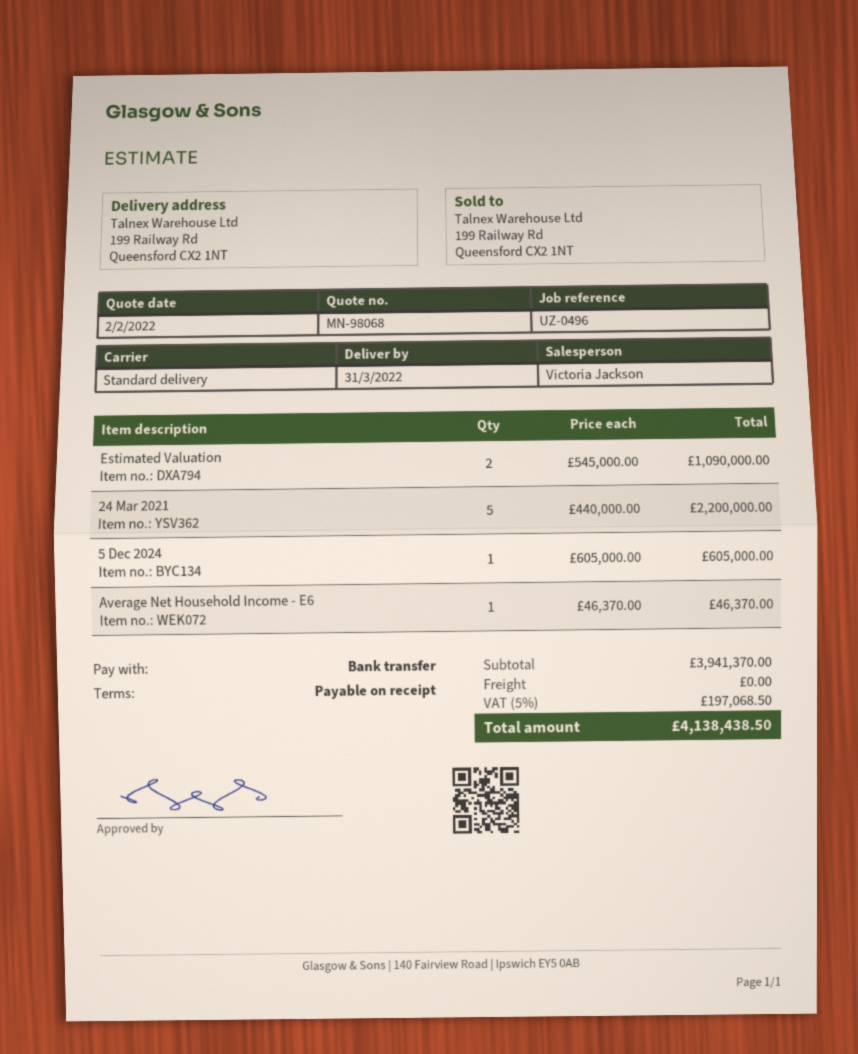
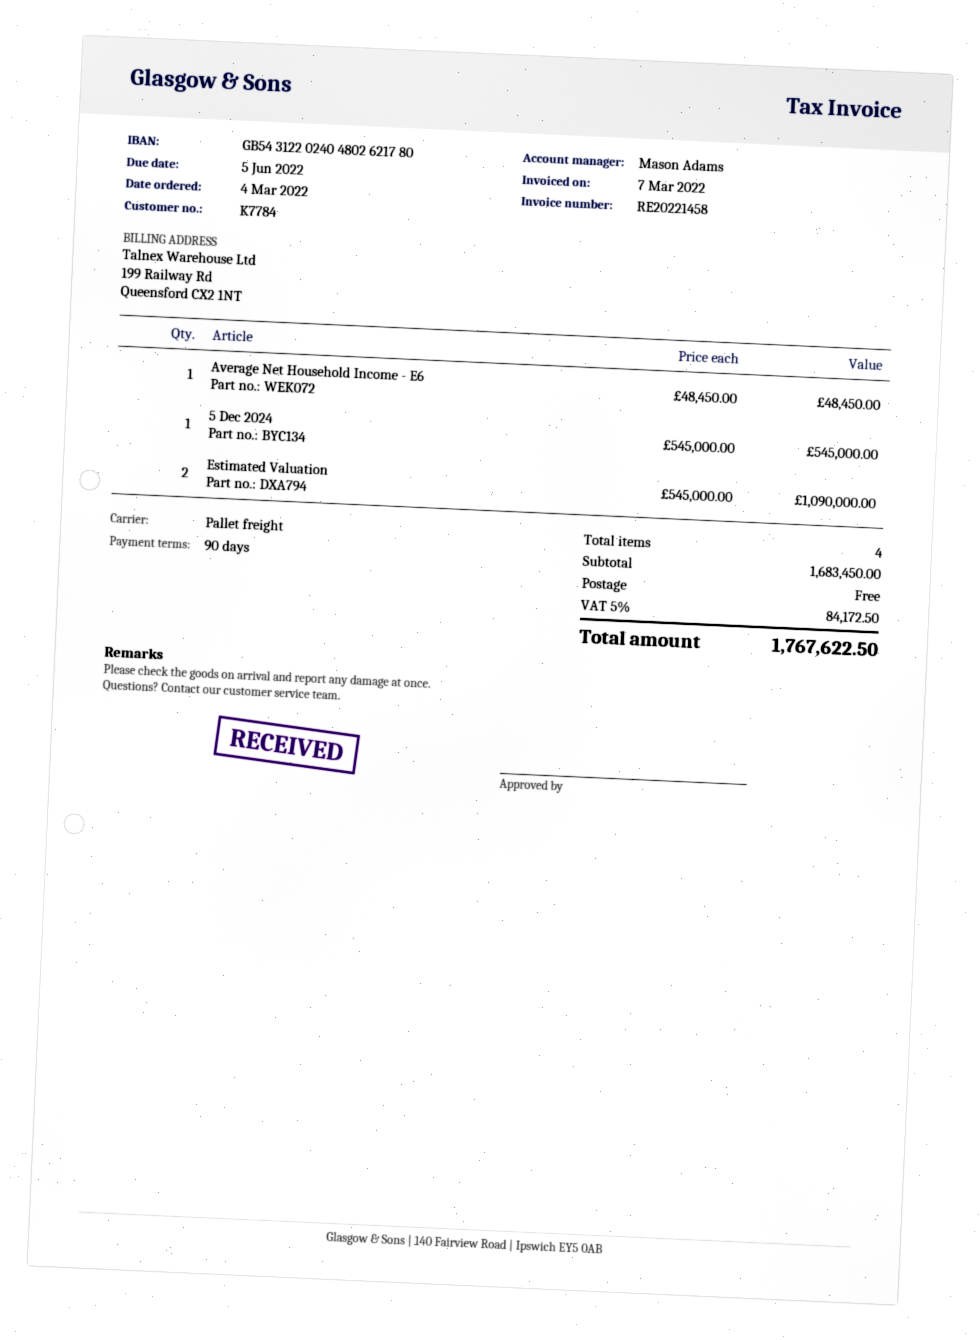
payment terms: on receipt -> 90 days
sales rep: Victoria Jackson -> Mason Adams
shipping method: standard -> pallet freight
24 Mar 2021: 5 x 440000.00 = 2200000.00 -> none
5 Dec 2024: 1 x 605000.00 = 605000.00 -> 1 x 545000.00 = 545000.00
Average Net Household Income - E6: 1 x 46370.00 = 46370.00 -> 1 x 48450.00 = 48450.00
subtotal: 3941370.00 -> 1683450.00
tax: 5% = 197068.50 -> 5% = 84172.50
total: 4138438.50 -> 1767622.50

